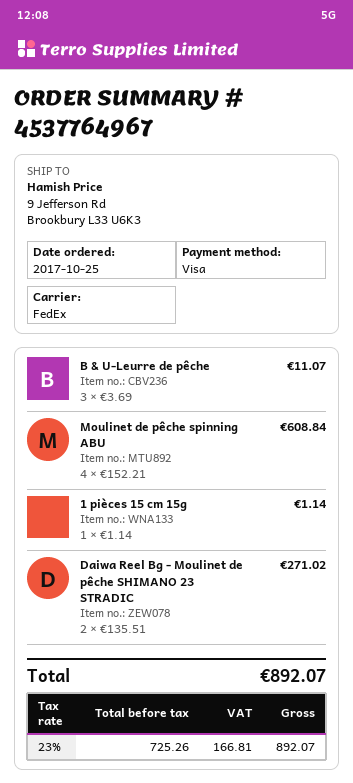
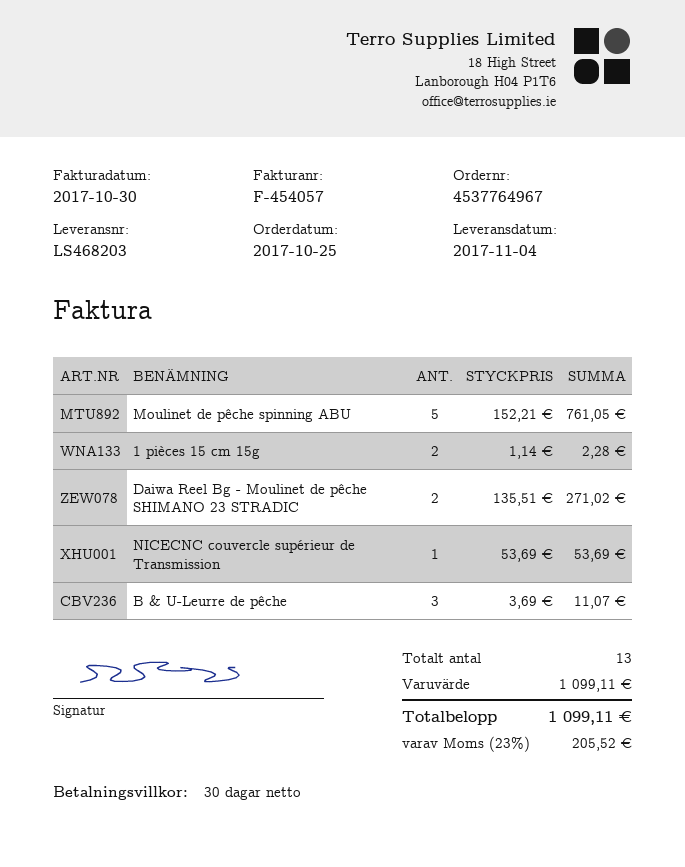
Moulinet de pêche spinning ABU: 4 x 152.21 = 608.84 -> 5 x 152.21 = 761.05
1 pièces 15 cm 15g: 1 x 1.14 = 1.14 -> 2 x 1.14 = 2.28
NICECNC couvercle supérieur de Transmission: none -> 1 x 53.69 = 53.69
tax: 23% = 166.81 -> 23% = 205.52
total: 892.07 -> 1099.11

